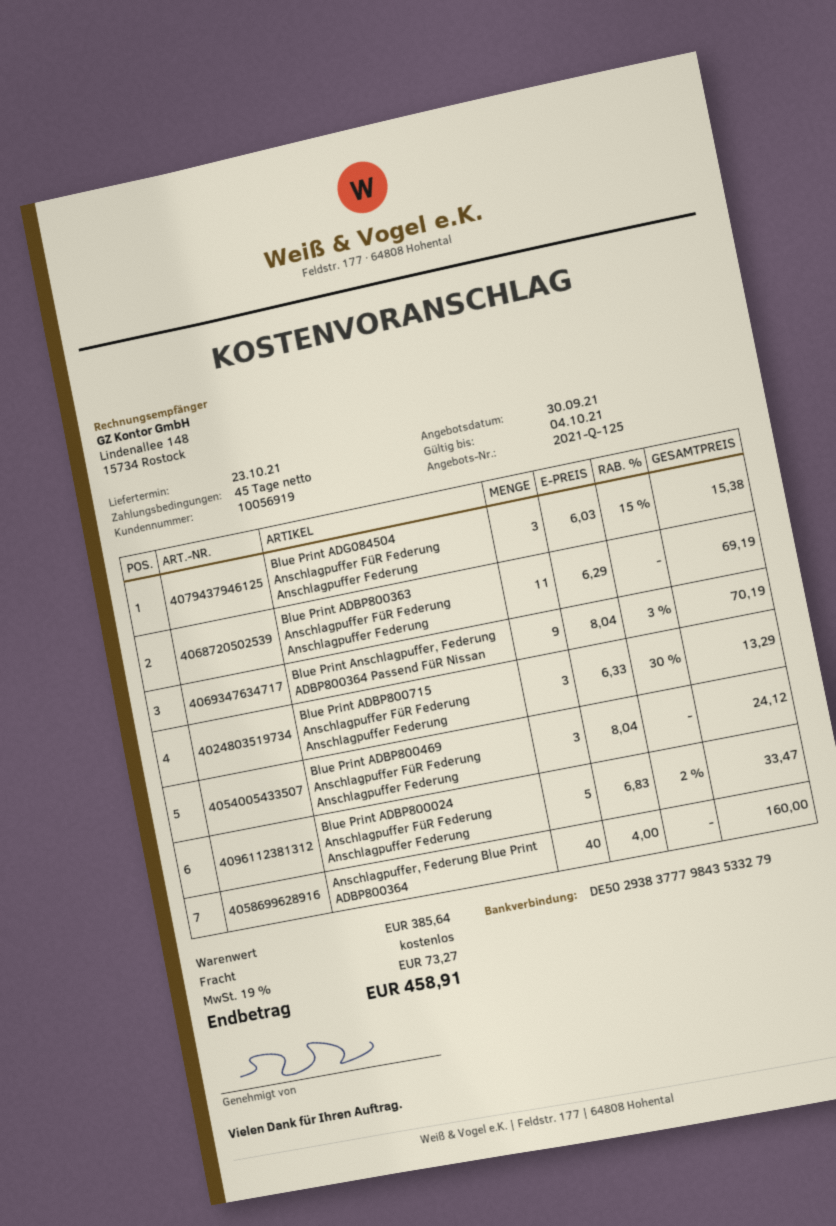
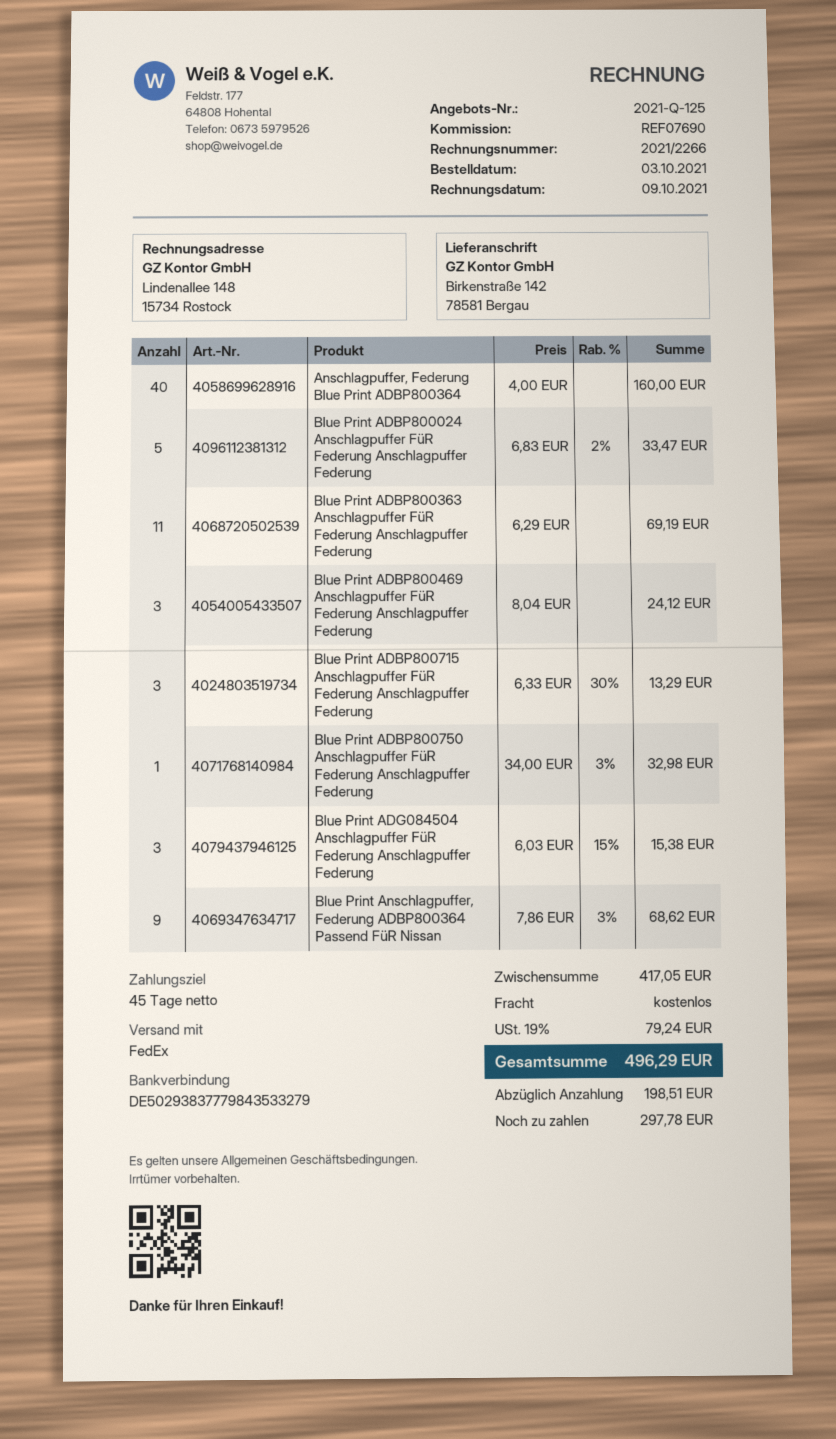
Blue Print Anschlagpuffer, Federung ADBP800364 Passend FüR Nissan: 9 x 8.04 - 3% = 70.19 -> 9 x 7.86 - 3% = 68.62
Blue Print ADBP800750 Anschlagpuffer FüR Federung Anschlagpuffer Federung: none -> 1 x 34.00 - 3% = 32.98
subtotal: 385.64 -> 417.05
tax: 19% = 73.27 -> 19% = 79.24
total: 458.91 -> 496.29

